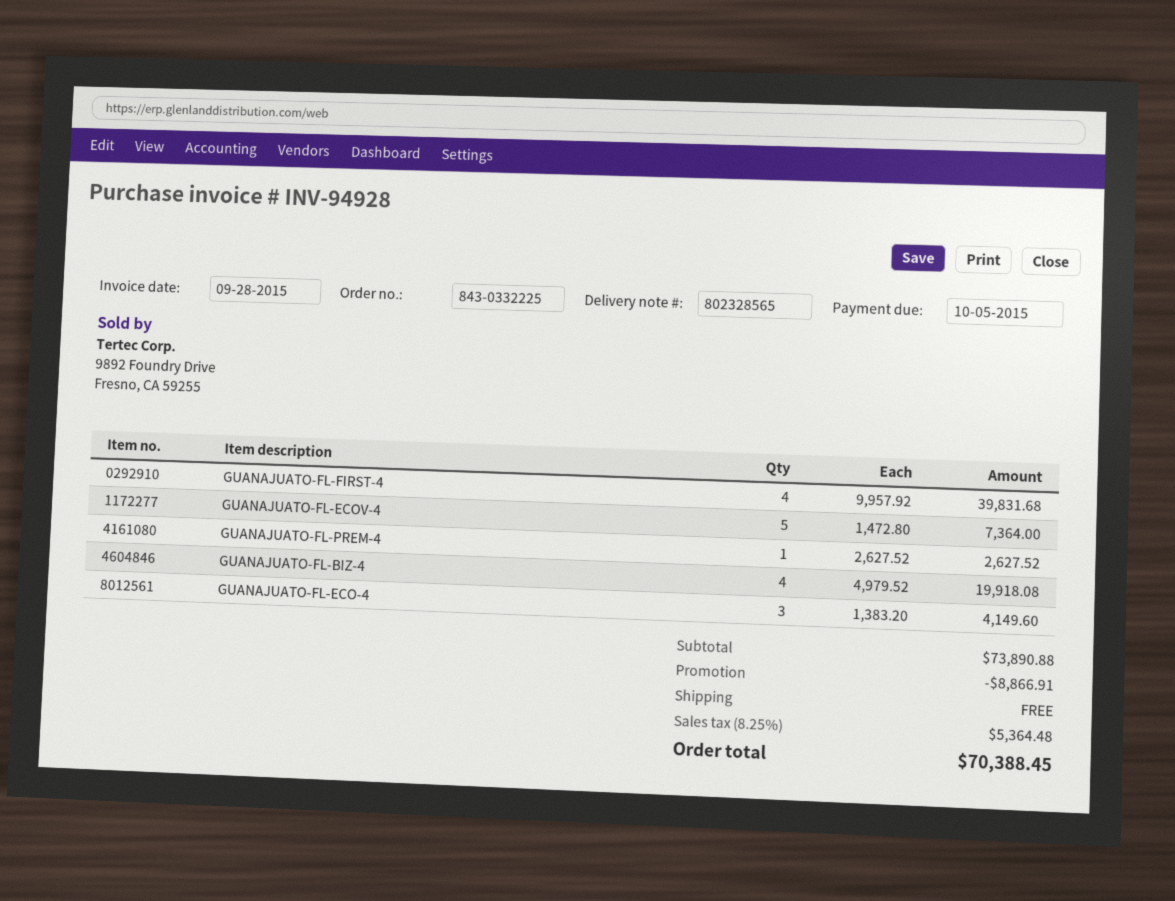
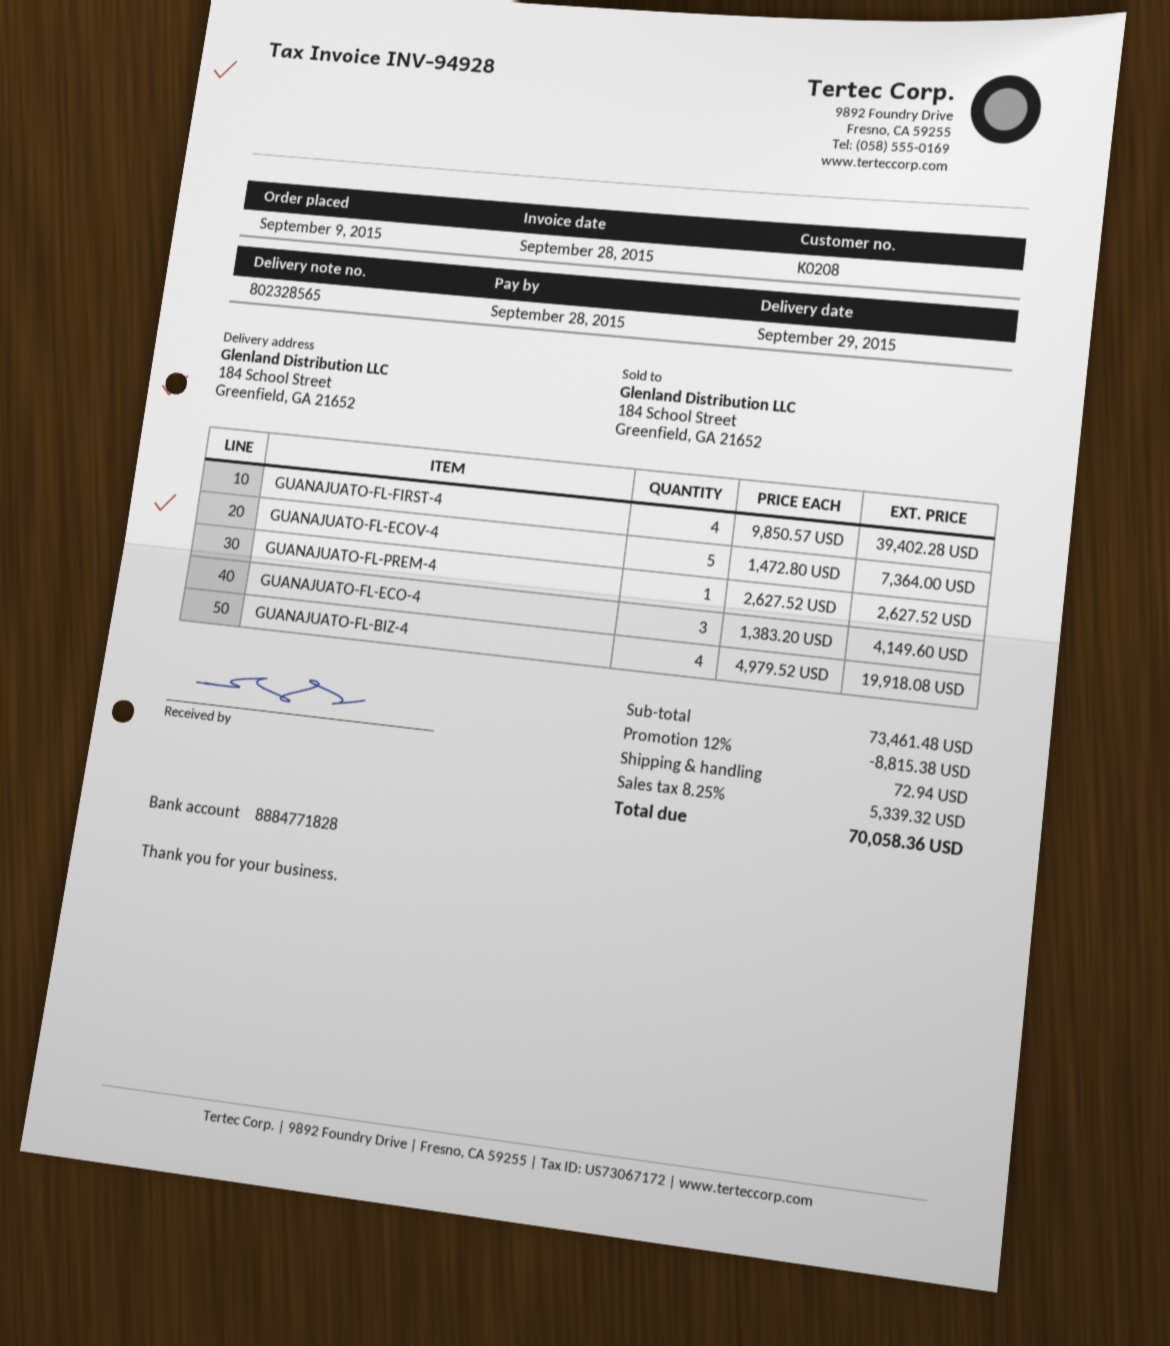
due date: 2015-10-05 -> 2015-09-28
GUANAJUATO-FL-FIRST-4: 4 x 9957.92 = 39831.68 -> 4 x 9850.57 = 39402.28
subtotal: 73890.88 -> 73461.48
discount: 8866.91 -> 8815.38
shipping: 0.00 -> 72.94
tax: 8.25% = 5364.48 -> 8.25% = 5339.32
total: 70388.45 -> 70058.36

